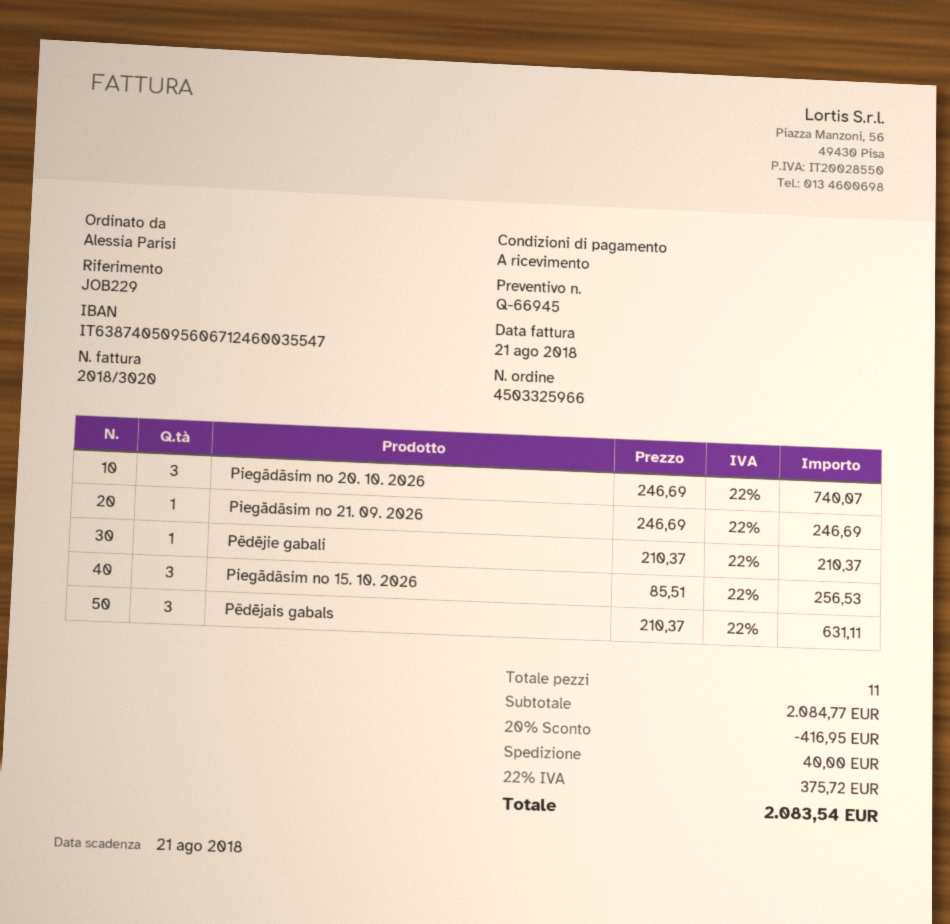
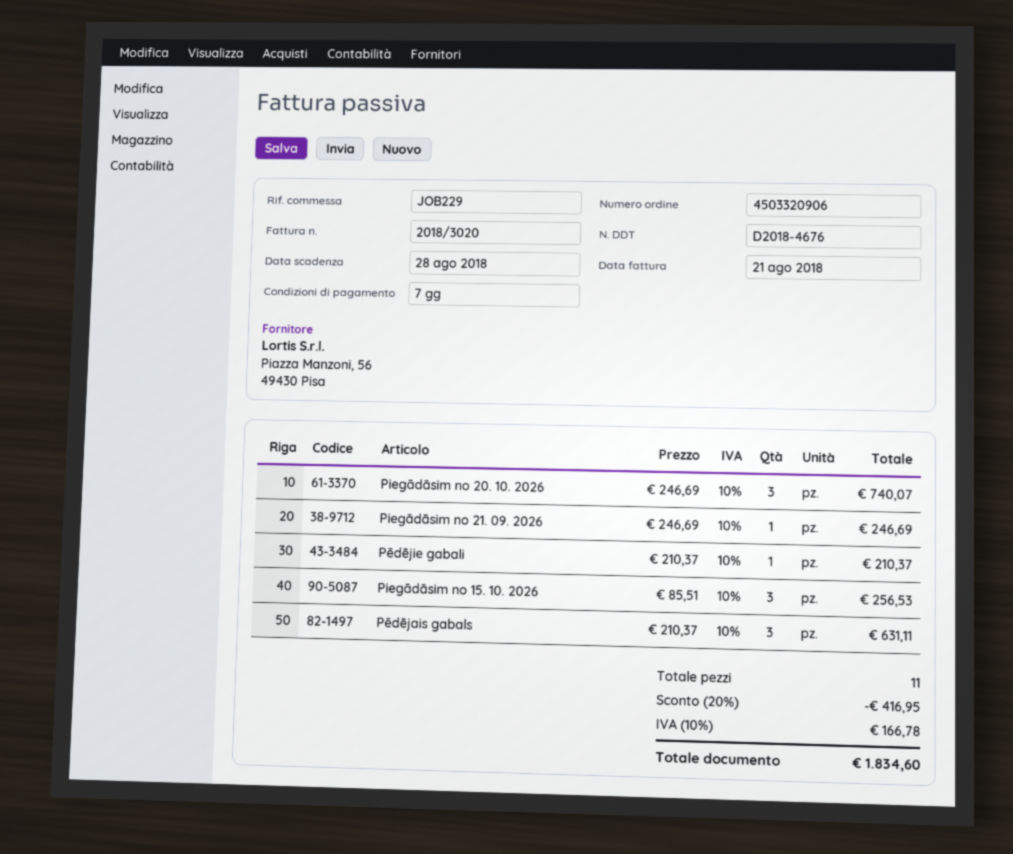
order number: 4503325966 -> 4503320906
payment terms: on receipt -> 7 days
due date: 2018-08-21 -> 2018-08-28
shipping: 40.00 -> none
tax: 22% = 375.72 -> 10% = 166.78
total: 2083.54 -> 1834.60

